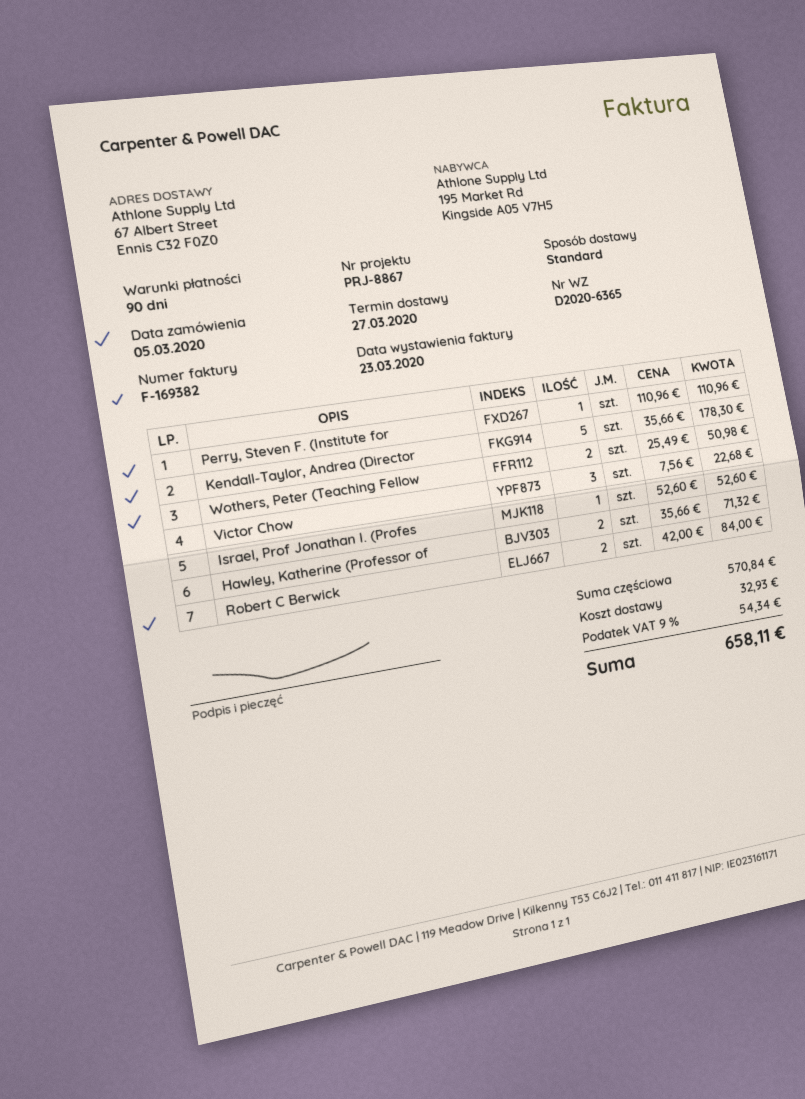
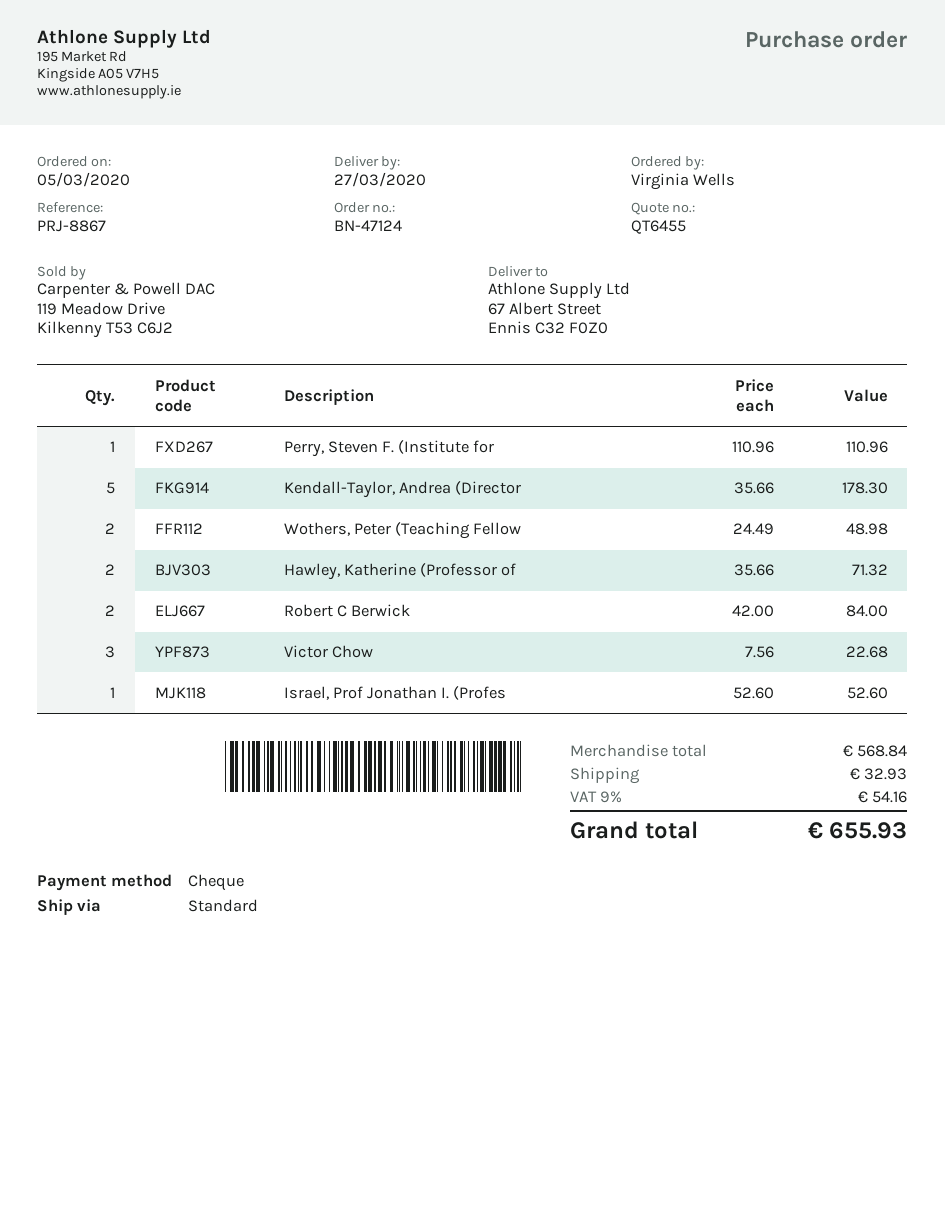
Wothers, Peter (Teaching Fellow: 2 x 25.49 = 50.98 -> 2 x 24.49 = 48.98
subtotal: 570.84 -> 568.84
tax: 9% = 54.34 -> 9% = 54.16
total: 658.11 -> 655.93

